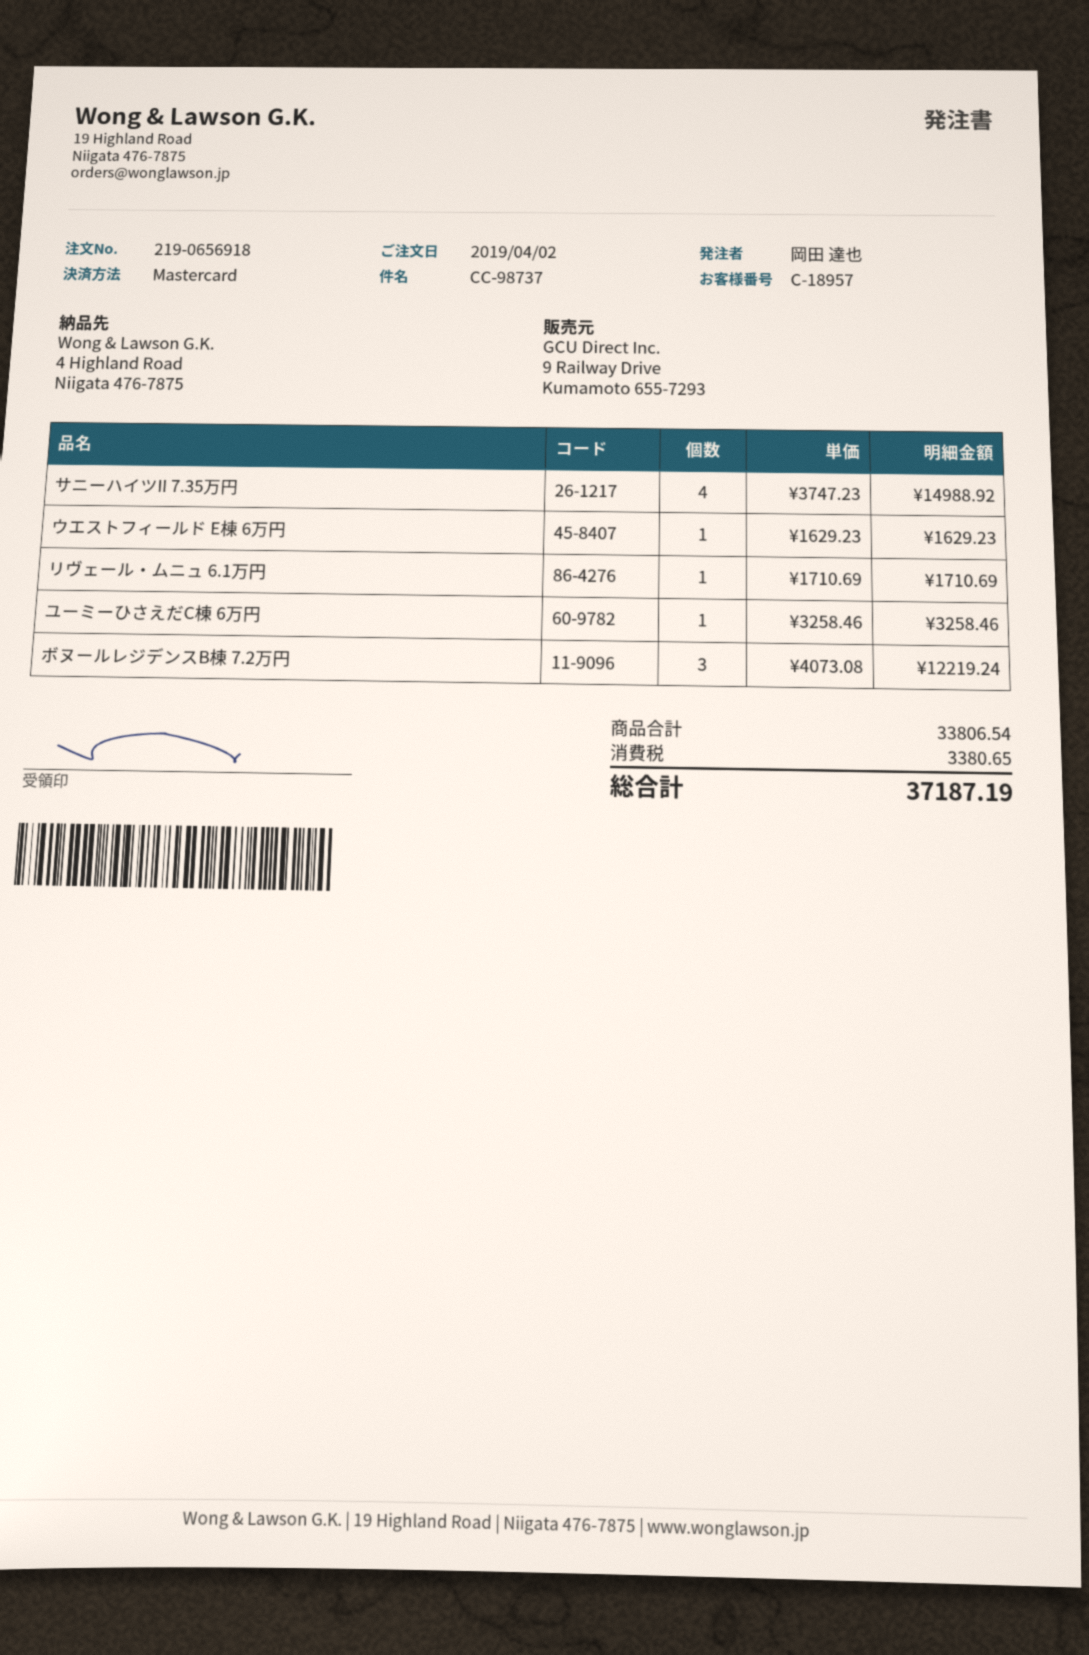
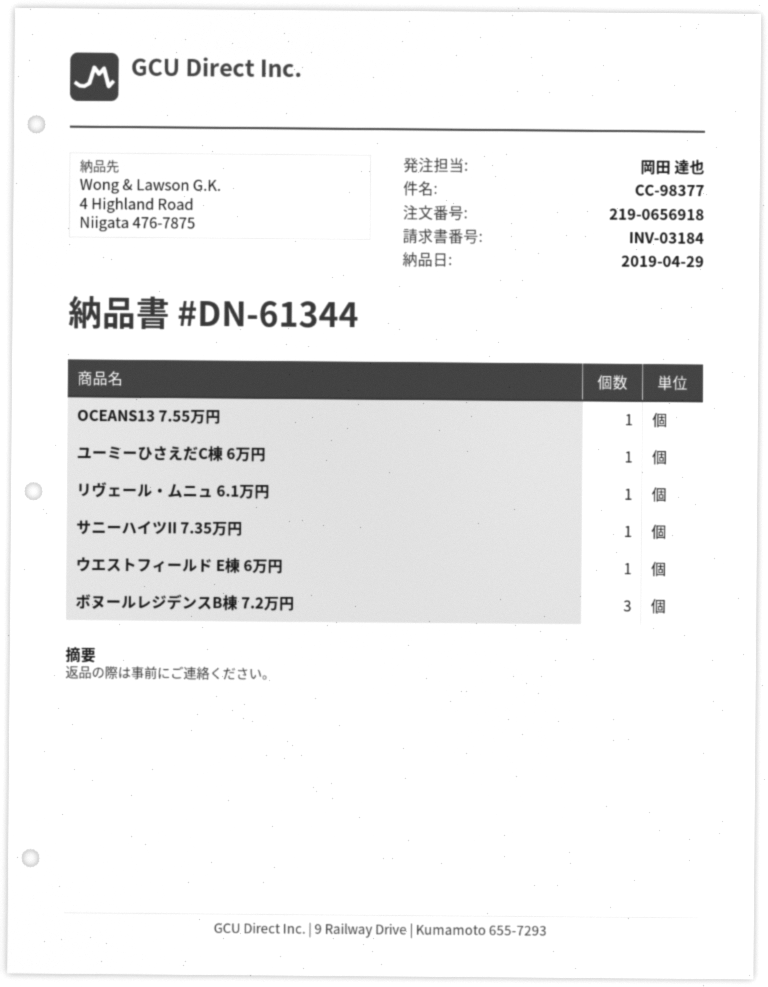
reference: CC-98737 -> CC-98377
サニーハイツII 7.35万円: 4 -> 1
OCEANS13 7.55万円: none -> 1

